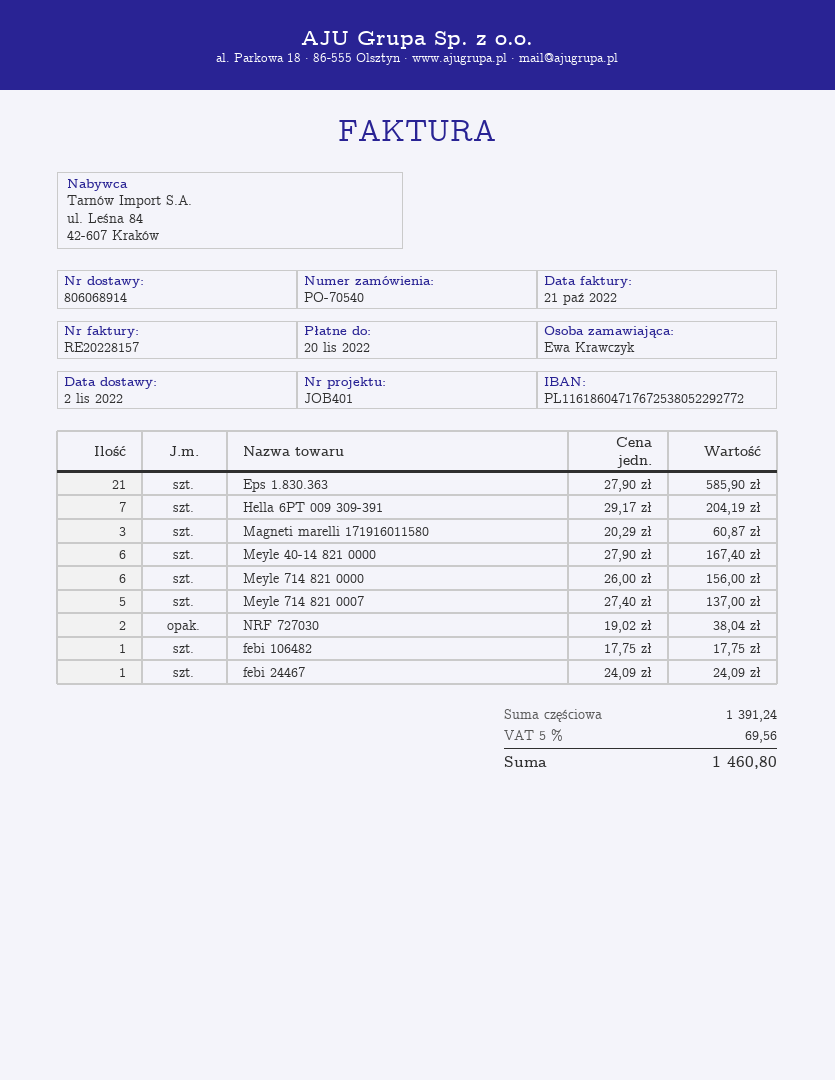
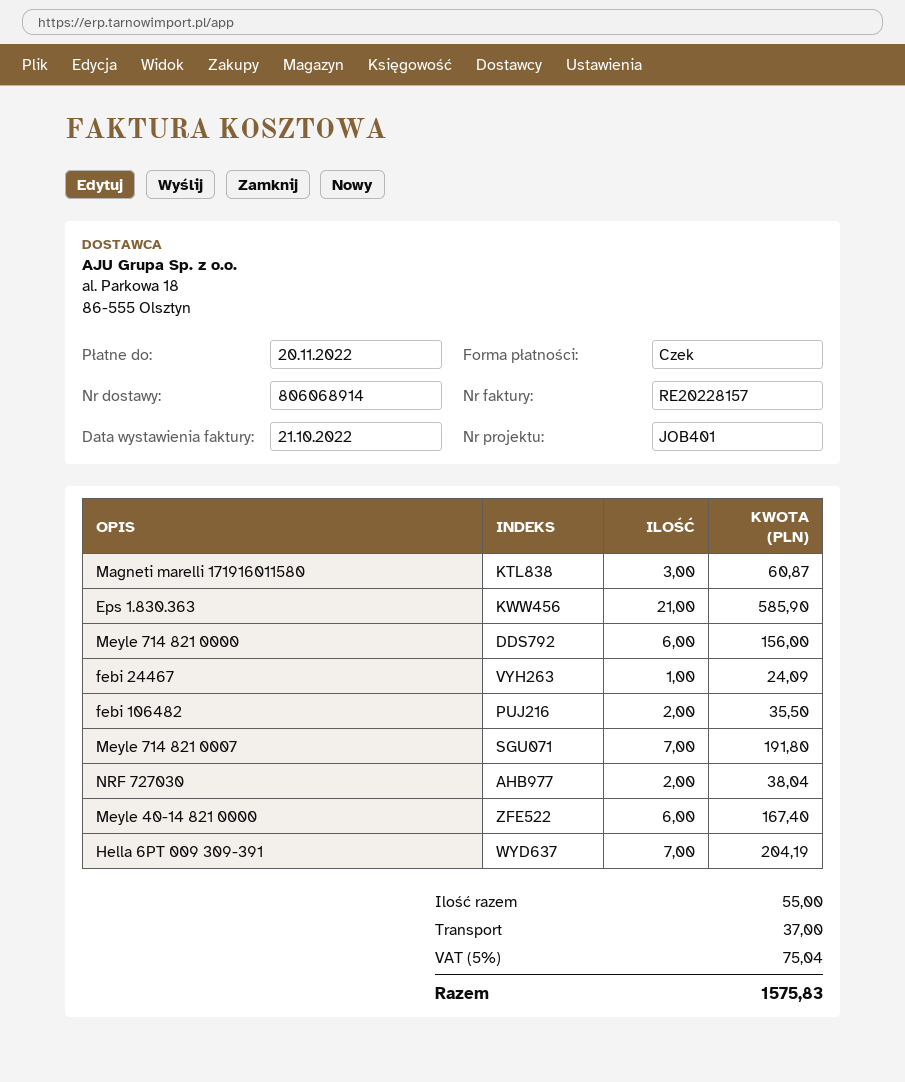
Meyle 714 821 0007: 5 for 137.00 -> 7 for 191.80
febi 106482: 1 for 17.75 -> 2 for 35.50
shipping: none -> 37.00
tax: 5% = 69.56 -> 5% = 75.04
total: 1460.80 -> 1575.83

